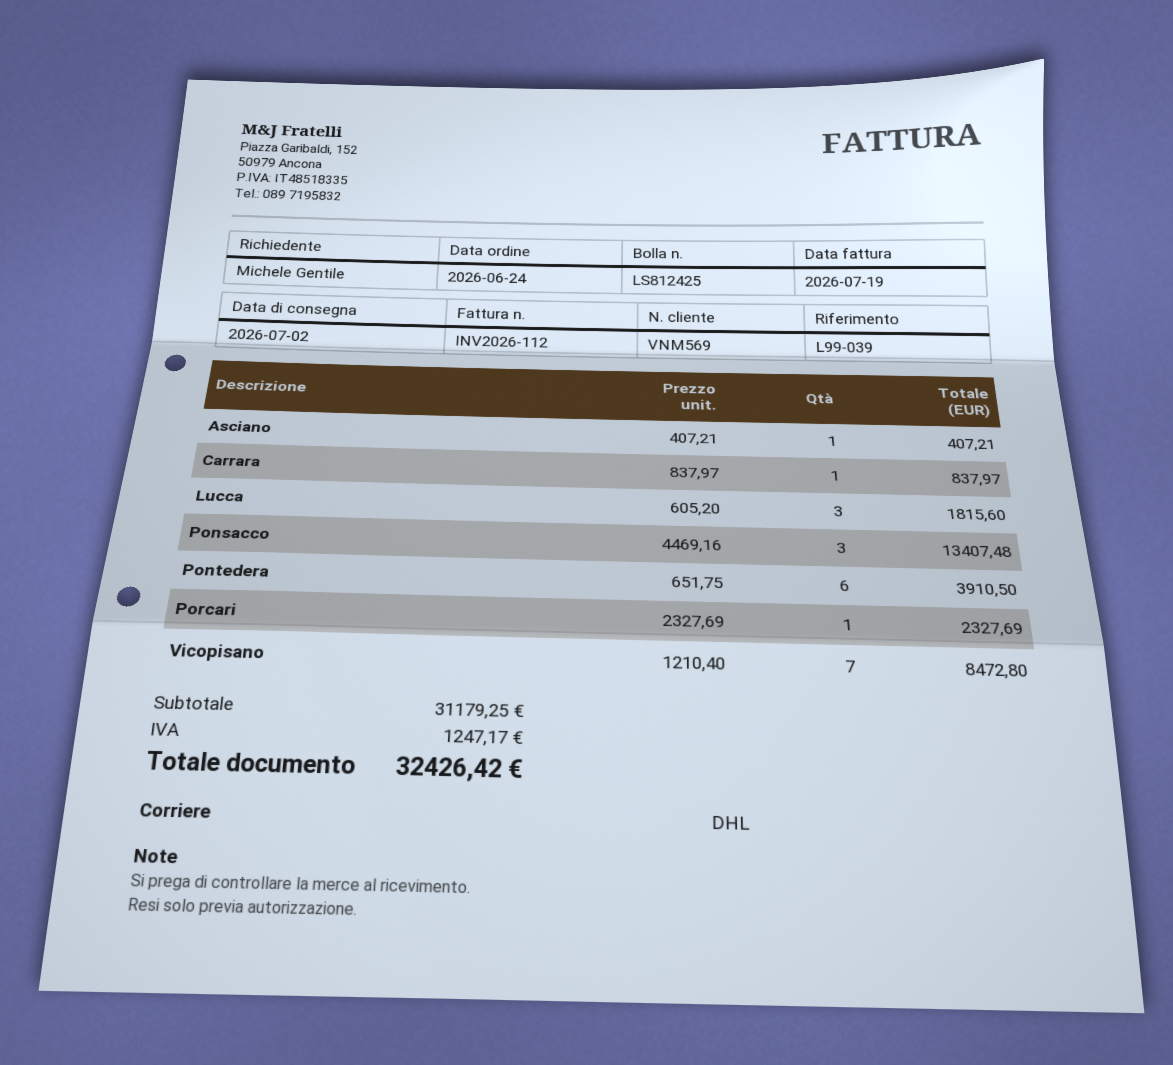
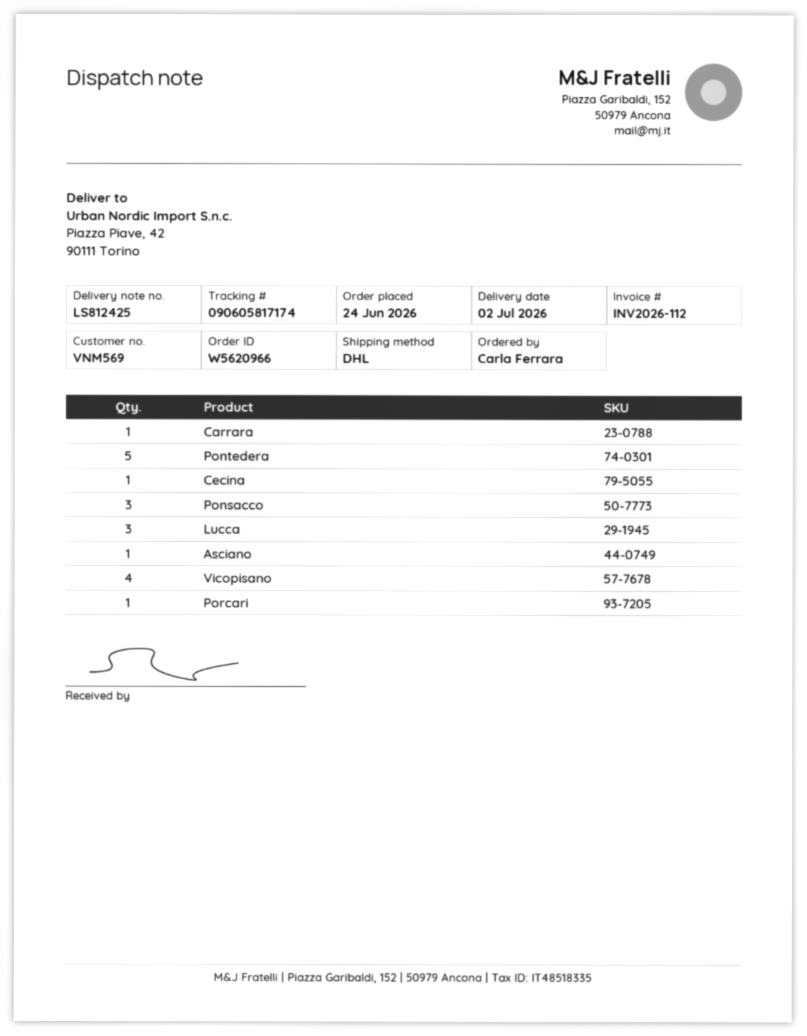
ordered by: Michele Gentile -> Carla Ferrara
Pontedera: 6 -> 5
Vicopisano: 7 -> 4
Cecina: none -> 1

